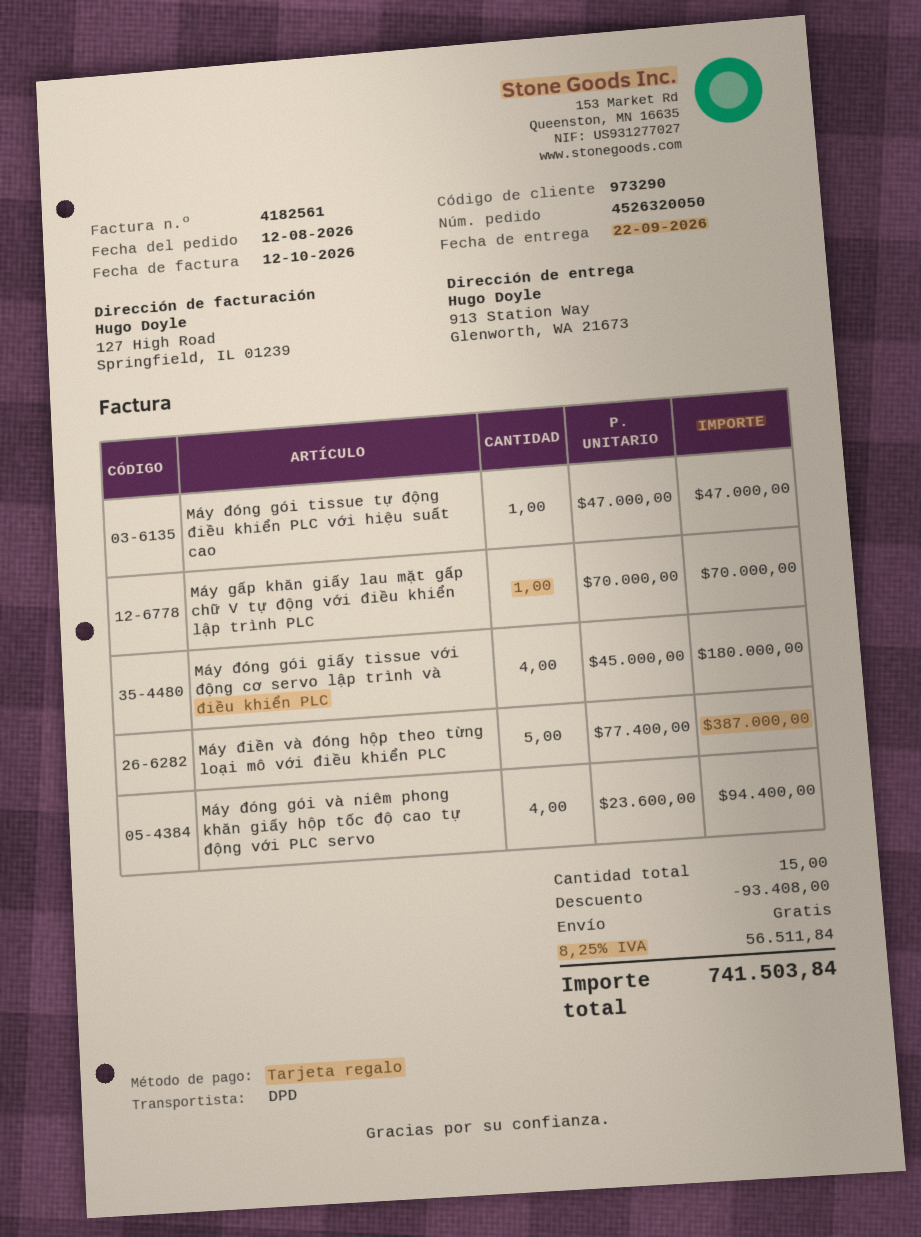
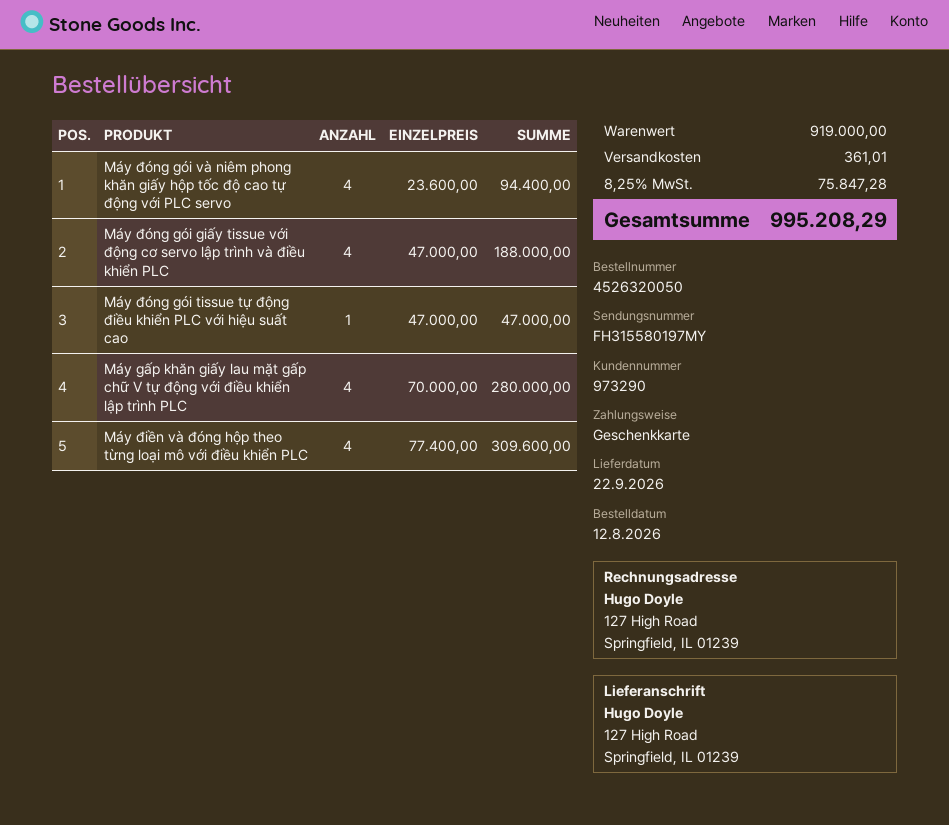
ship to: 913 Station Way, Glenworth, WA 21673 -> 127 High Road, Springfield, IL 01239
Máy gấp khăn giấy lau mặt gấp chữ V tự động với điều khiển lập trình PLC: 1 x 70000.00 = 70000.00 -> 4 x 70000.00 = 280000.00
Máy đóng gói giấy tissue với động cơ servo lập trình và điều khiển PLC: 4 x 45000.00 = 180000.00 -> 4 x 47000.00 = 188000.00
Máy điền và đóng hộp theo từng loại mô với điều khiển PLC: 5 x 77400.00 = 387000.00 -> 4 x 77400.00 = 309600.00
discount: 93408.00 -> none
shipping: 0.00 -> 361.01
tax: 8.25% = 56511.84 -> 8.25% = 75847.28
total: 741503.84 -> 995208.29

